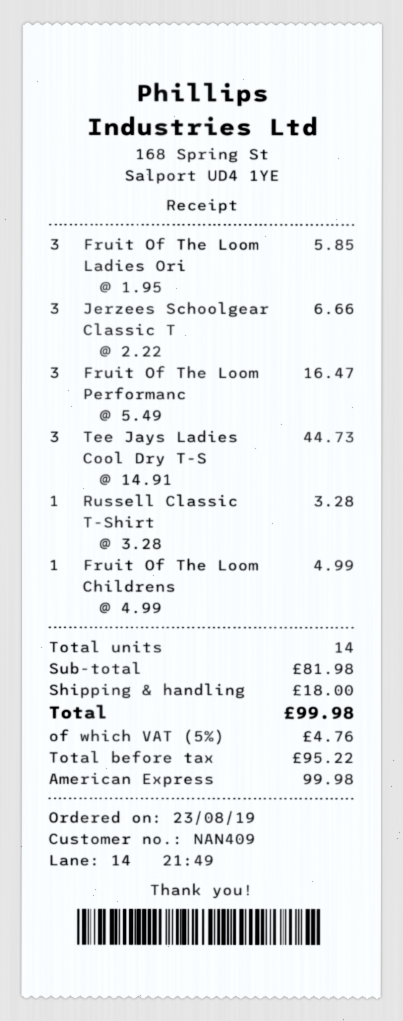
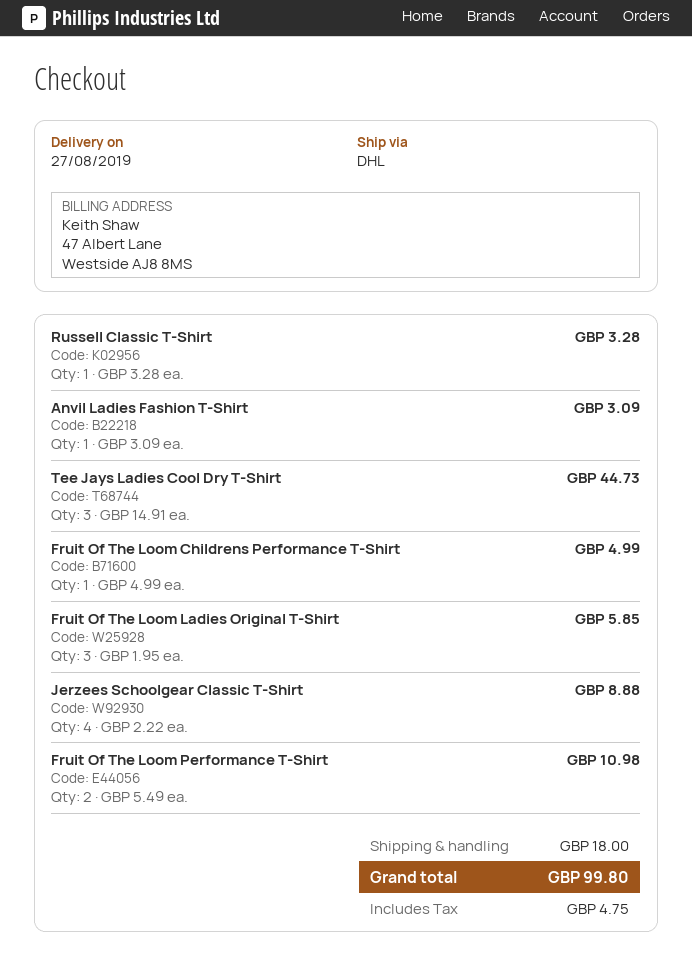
Jerzees Schoolgear Classic T: 3 x 2.22 = 6.66 -> 4 x 2.22 = 8.88
Fruit Of The Loom Performanc: 3 x 5.49 = 16.47 -> 2 x 5.49 = 10.98
Anvil Ladies Fashion T-Shirt: none -> 1 x 3.09 = 3.09
tax: 4.76 -> 4.75
total: 99.98 -> 99.80

